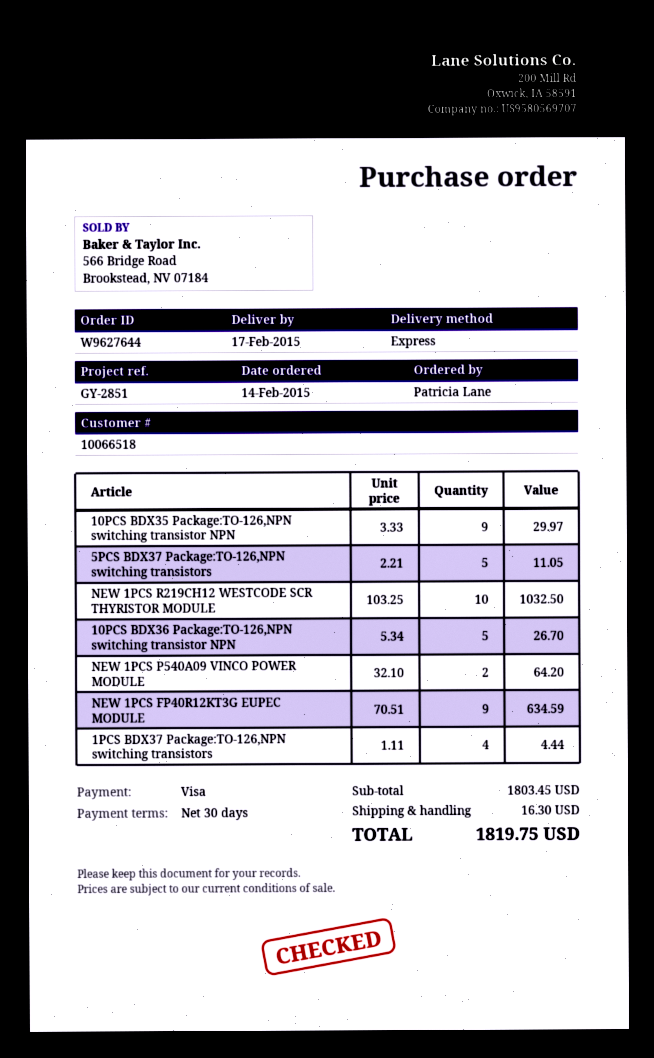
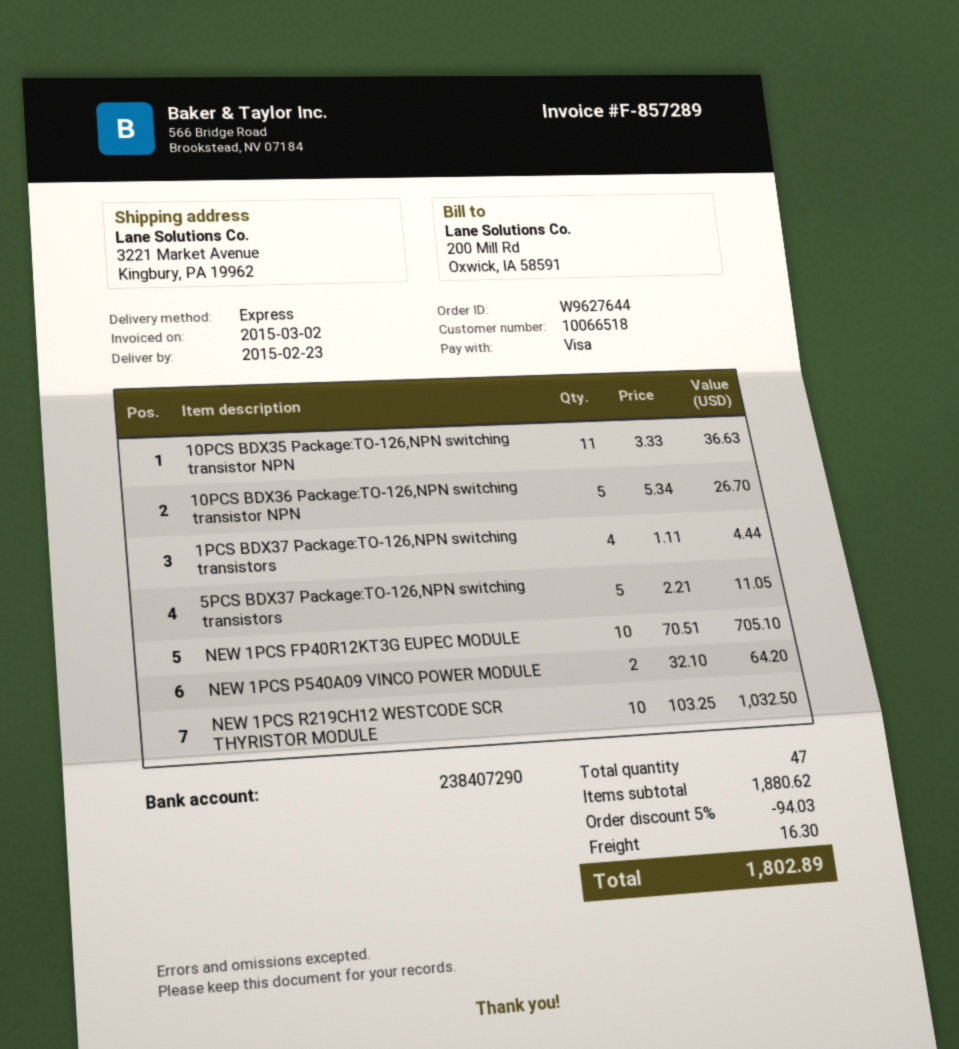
delivery date: 2015-02-17 -> 2015-02-23
10PCS BDX35 Package:TO-126,NPN switching transistor NPN: 9 x 3.33 = 29.97 -> 11 x 3.33 = 36.63
NEW 1PCS FP40R12KT3G EUPEC MODULE: 9 x 70.51 = 634.59 -> 10 x 70.51 = 705.10
subtotal: 1803.45 -> 1880.62
discount: none -> 5% = 94.03
total: 1819.75 -> 1802.89

